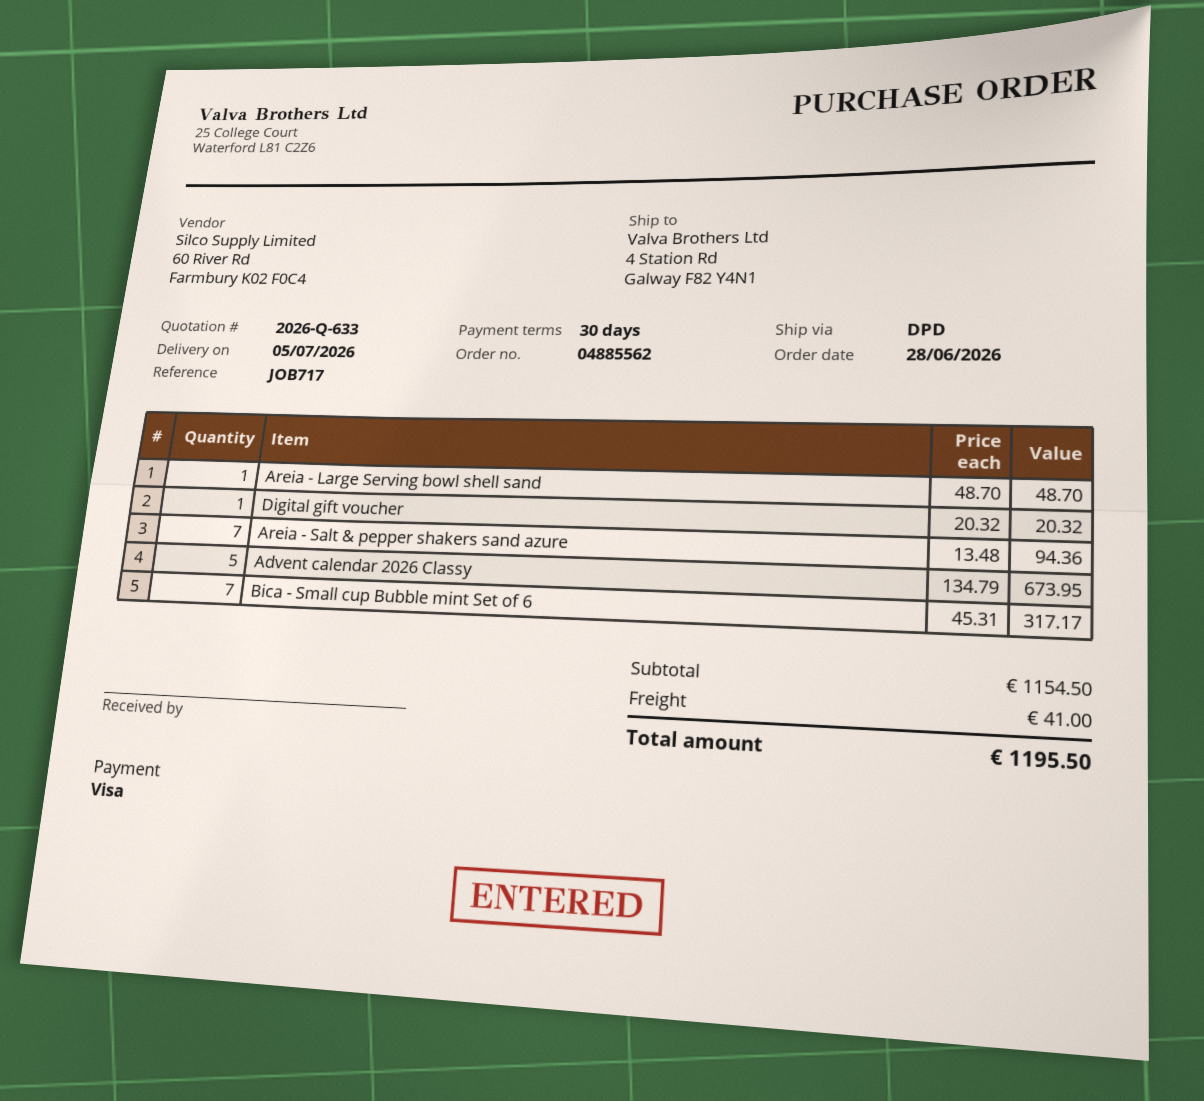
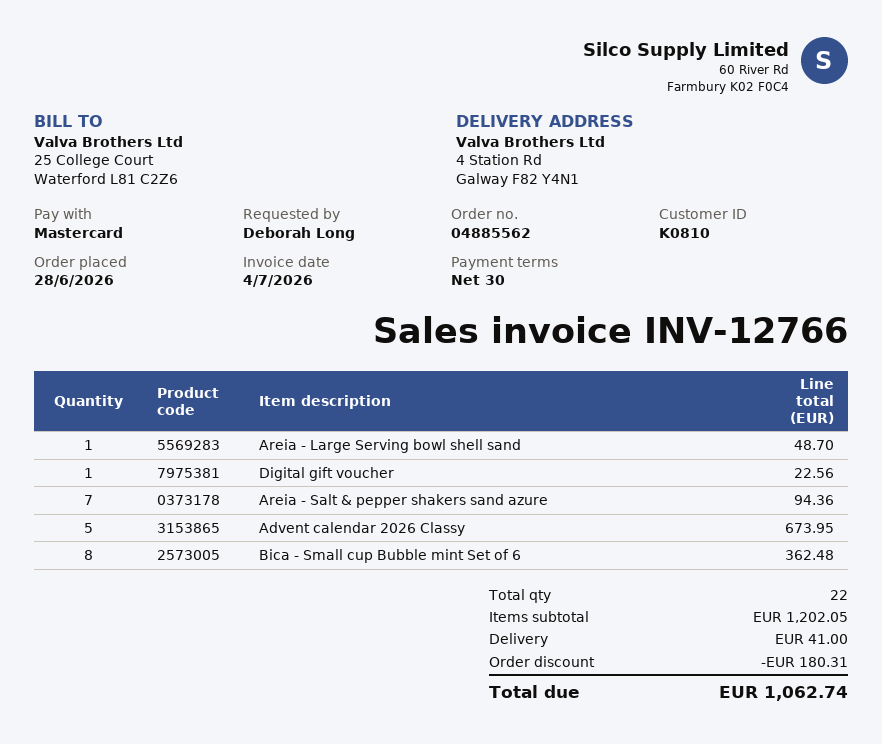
payment method: Visa -> Mastercard
Digital gift voucher: 1 for 20.32 -> 1 for 22.56
Bica - Small cup Bubble mint Set of 6: 7 for 317.17 -> 8 for 362.48
subtotal: 1154.50 -> 1202.05
discount: none -> 180.31
total: 1195.50 -> 1062.74

